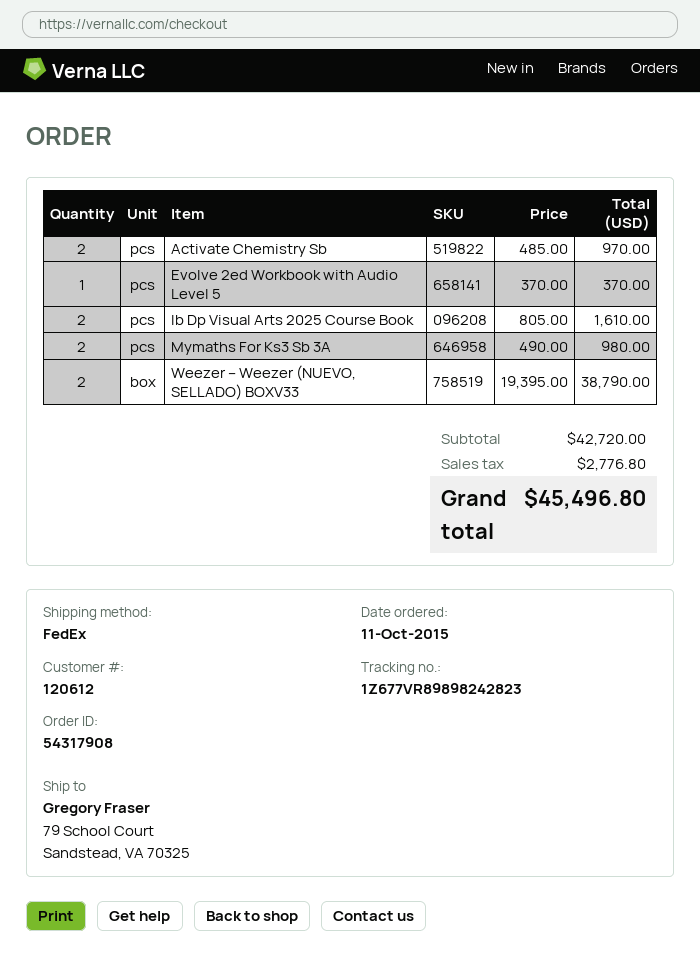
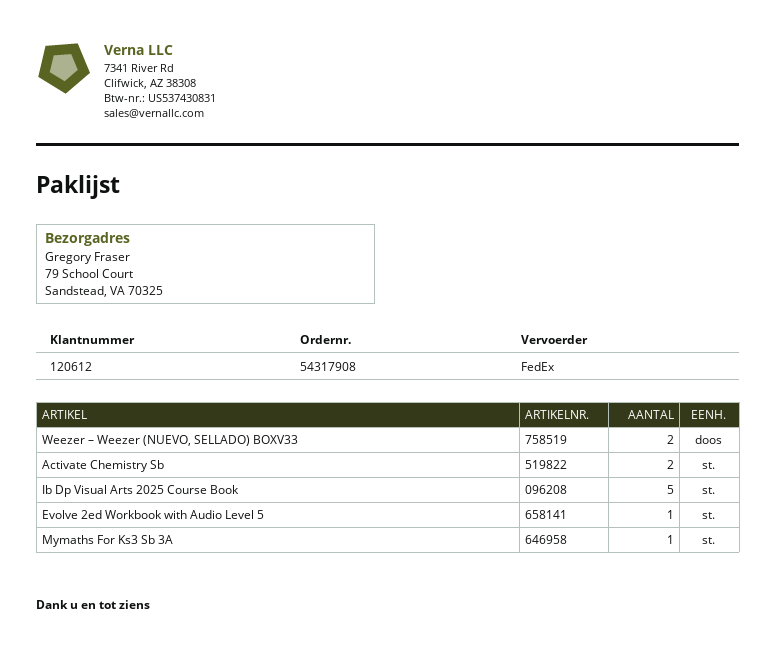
Ib Dp Visual Arts 2025 Course Book: 2 -> 5
Mymaths For Ks3 Sb 3A: 2 -> 1

